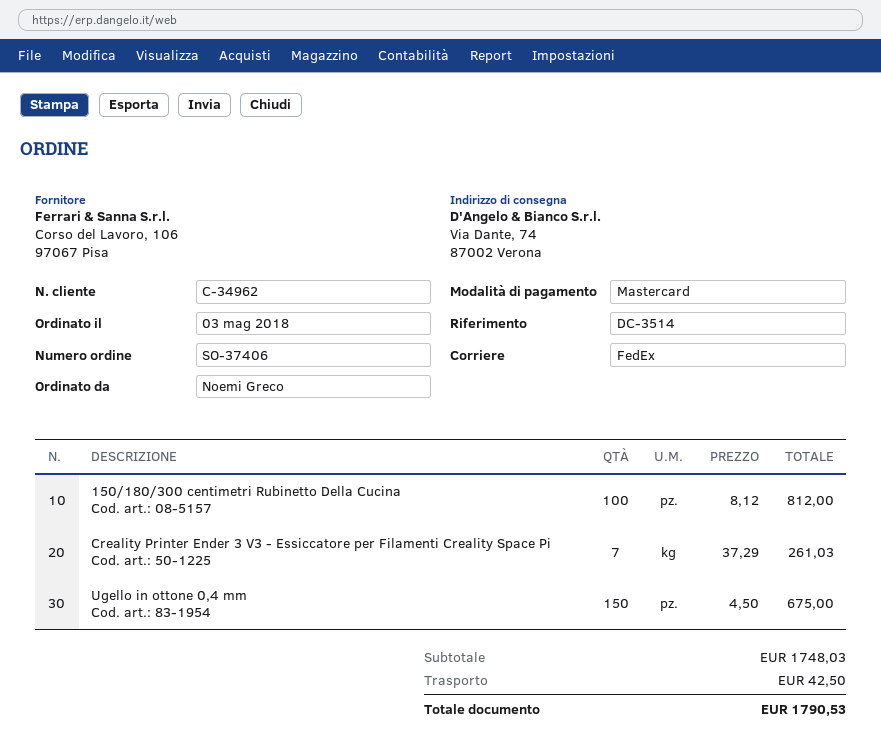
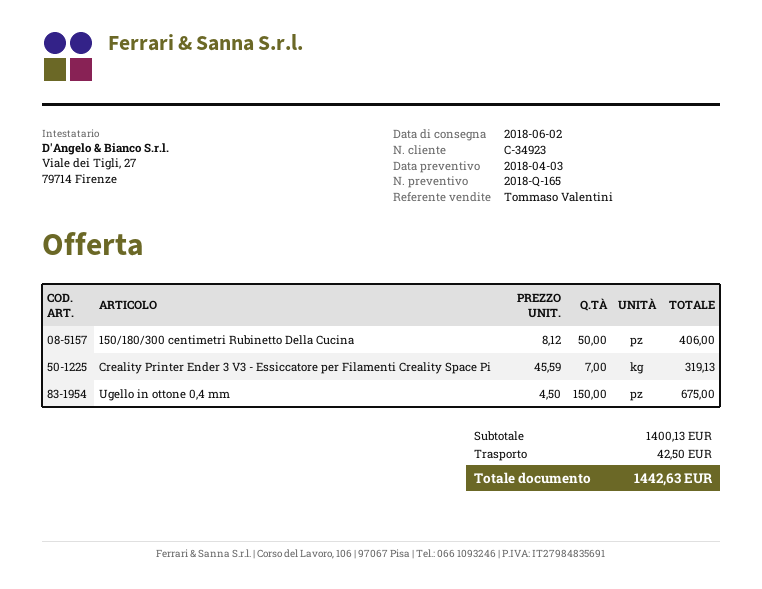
customer number: C-34962 -> C-34923
150/180/300 centimetri Rubinetto Della Cucina: 100 x 8.12 = 812.00 -> 50 x 8.12 = 406.00
Creality Printer Ender 3 V3 - Essiccatore per Filamenti Creality Space Pi: 7 x 37.29 = 261.03 -> 7 x 45.59 = 319.13
subtotal: 1748.03 -> 1400.13
total: 1790.53 -> 1442.63

